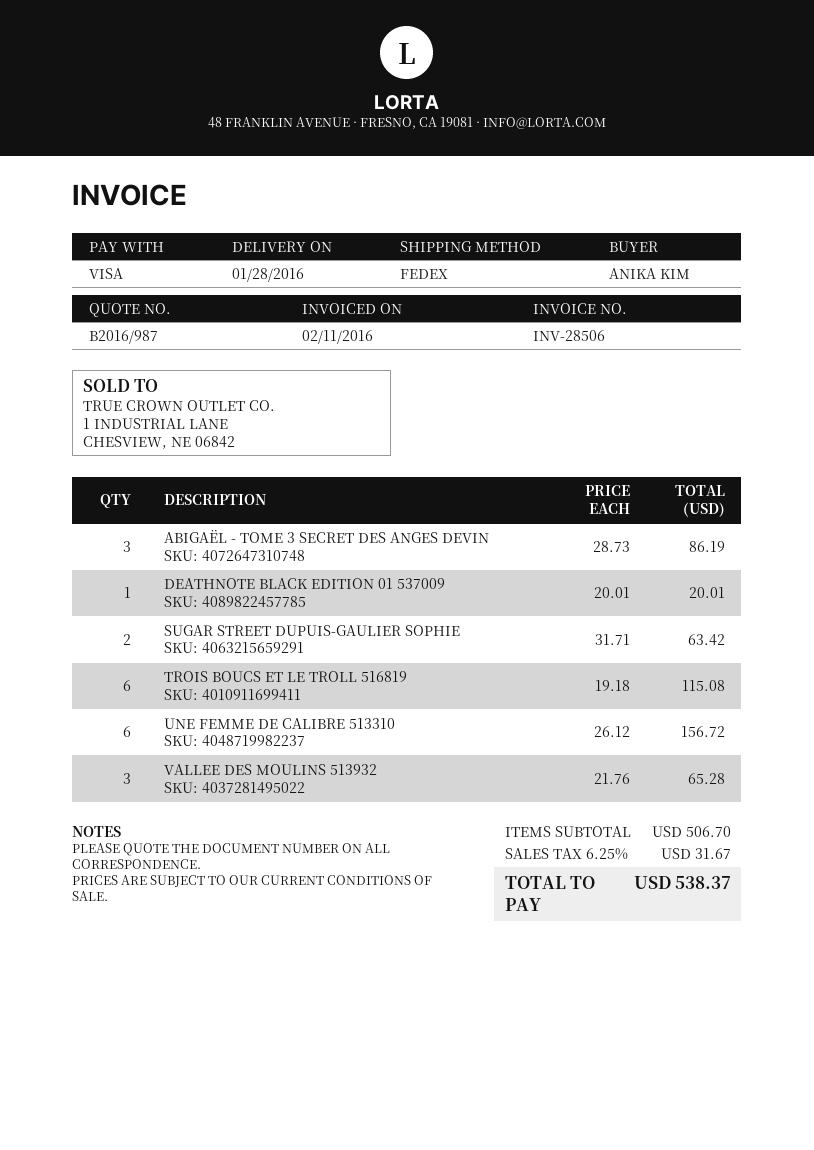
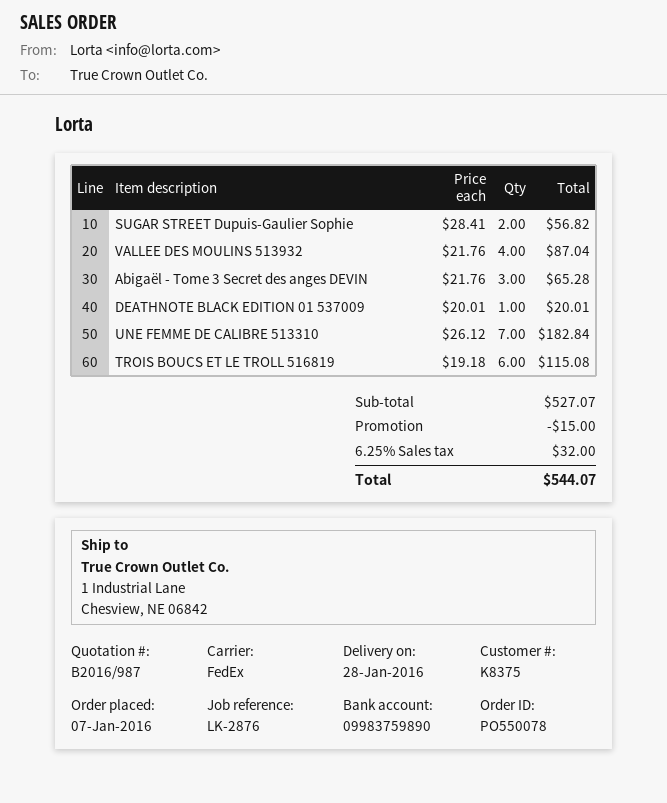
ABIGAËL - TOME 3 SECRET DES ANGES DEVIN: 3 x 28.73 = 86.19 -> 3 x 21.76 = 65.28
SUGAR STREET DUPUIS-GAULIER SOPHIE: 2 x 31.71 = 63.42 -> 2 x 28.41 = 56.82
UNE FEMME DE CALIBRE 513310: 6 x 26.12 = 156.72 -> 7 x 26.12 = 182.84
VALLEE DES MOULINS 513932: 3 x 21.76 = 65.28 -> 4 x 21.76 = 87.04
subtotal: 506.70 -> 527.07
discount: none -> 15.00
tax: 6.25% = 31.67 -> 6.25% = 32.00
total: 538.37 -> 544.07

